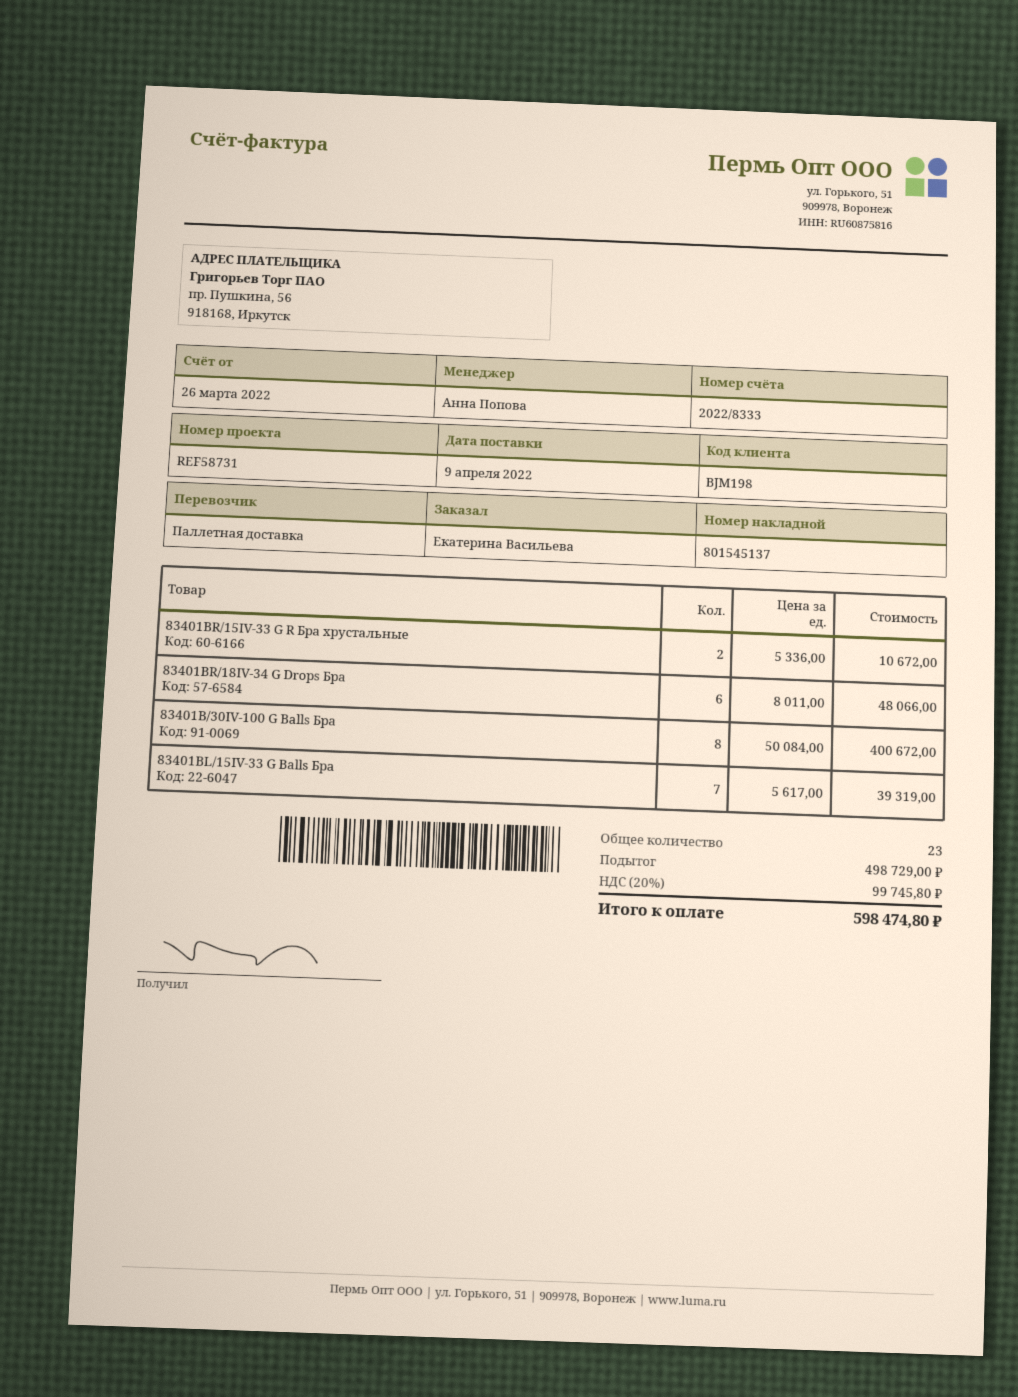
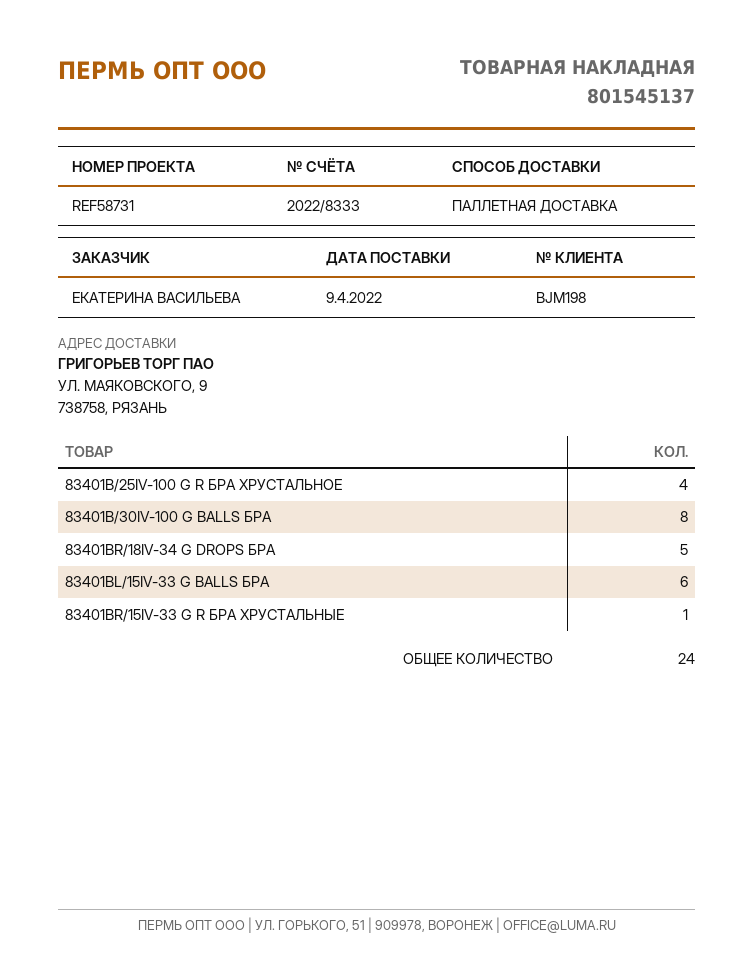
83401BR/15IV-33 G R Бра хрустальные: 2 -> 1
83401BR/18IV-34 G Drops Бра: 6 -> 5
83401BL/15IV-33 G Balls Бра: 7 -> 6
83401B/25IV-100 G R БРА ХРУСТАЛЬНОЕ: none -> 4
total quantity: 23 -> 24

